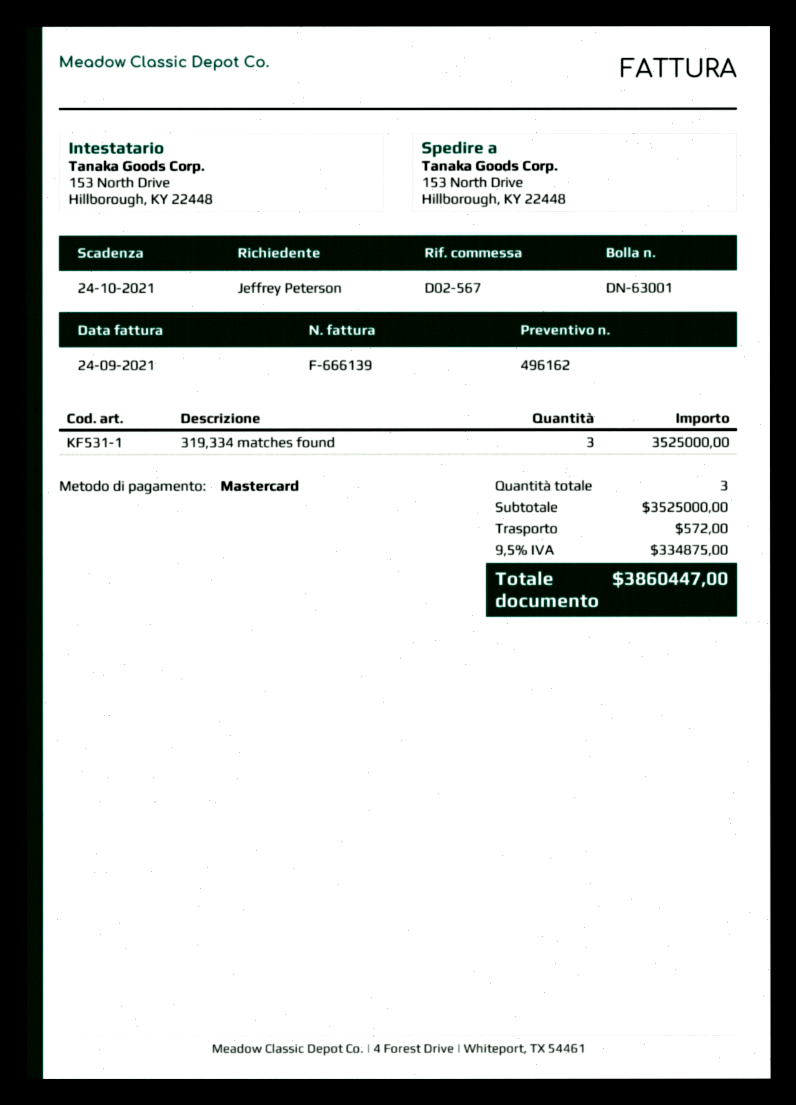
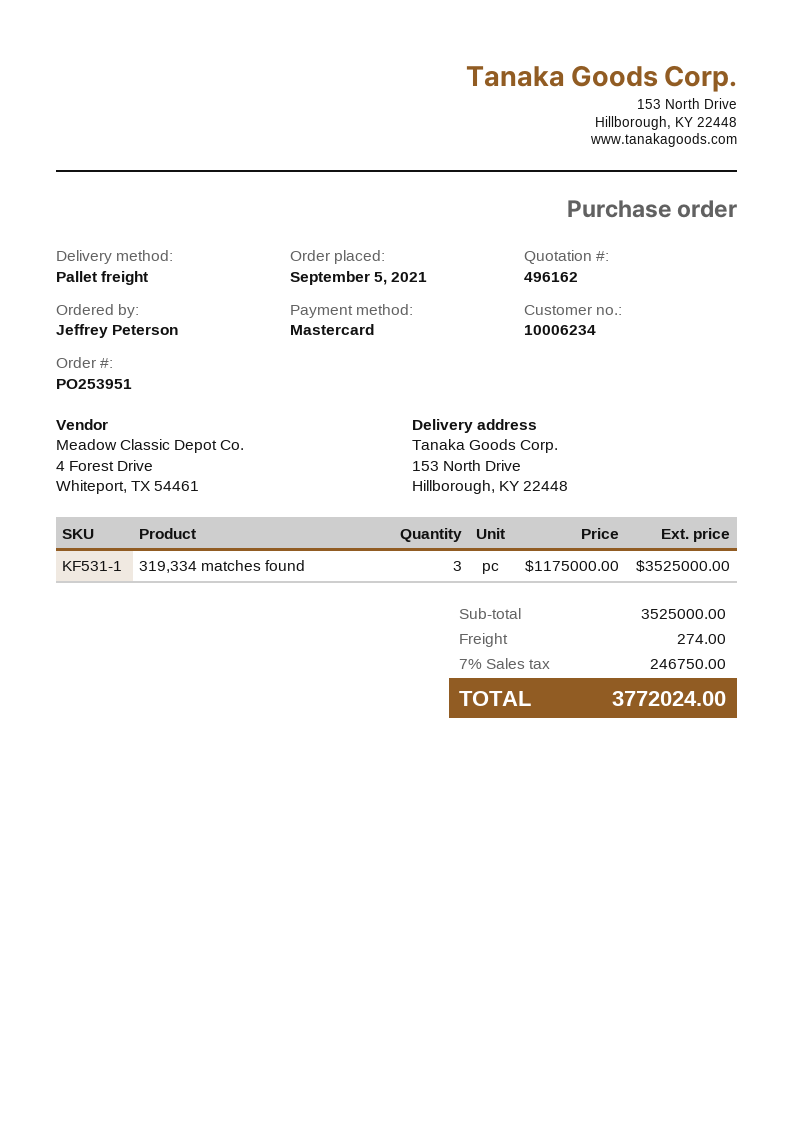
shipping: 572.00 -> 274.00
tax: 9.5% = 334875.00 -> 7% = 246750.00
total: 3860447.00 -> 3772024.00

